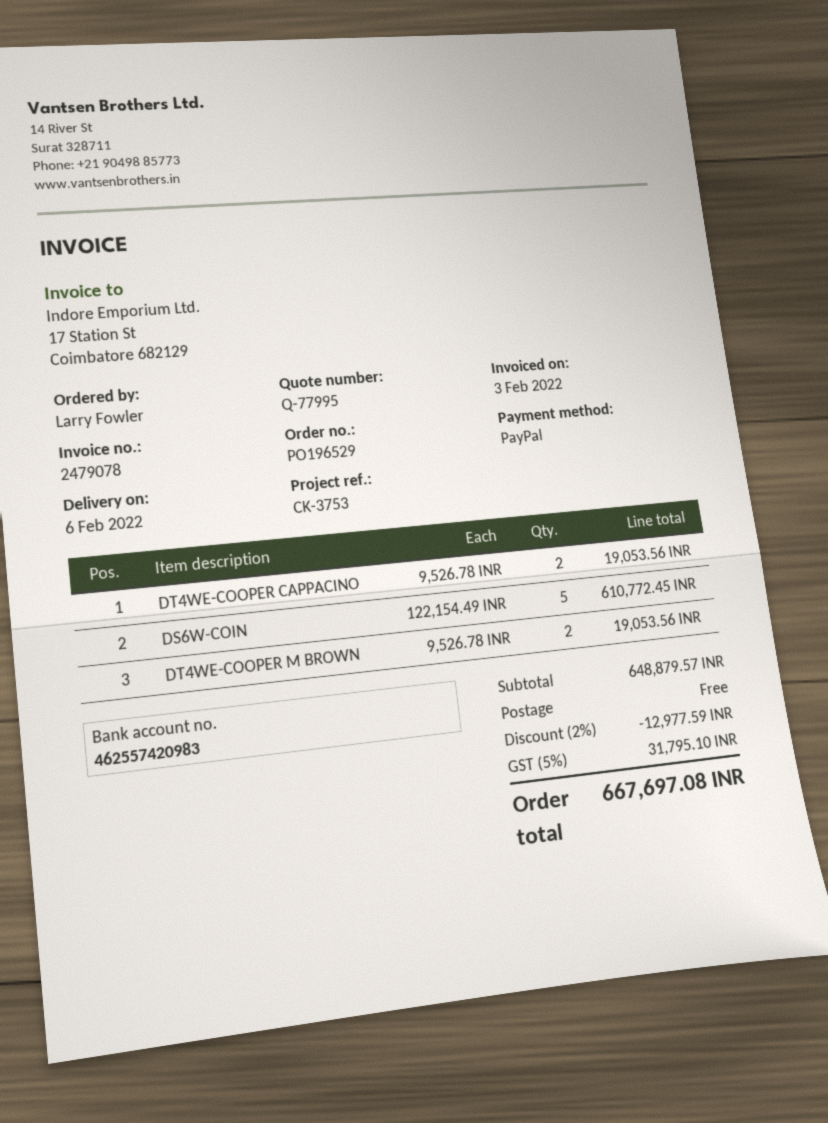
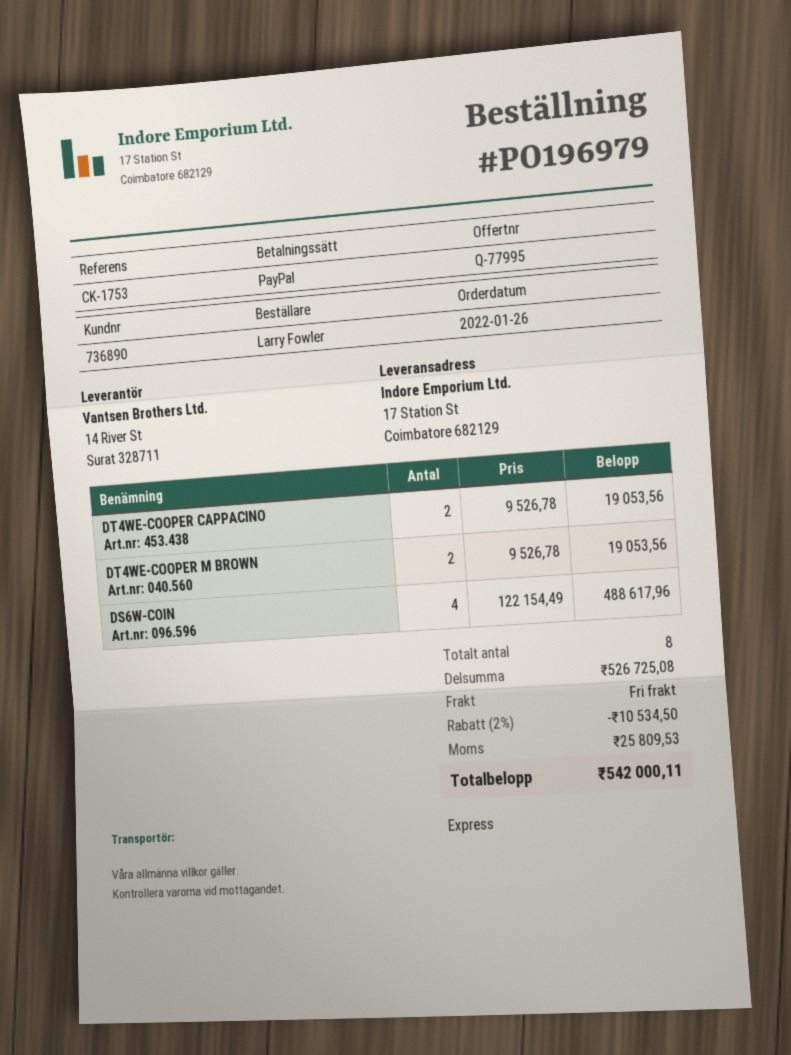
order number: PO196529 -> PO196979
reference: CK-3753 -> CK-1753
DS6W-COIN: 5 x 122154.49 = 610772.45 -> 4 x 122154.49 = 488617.96
subtotal: 648879.57 -> 526725.08
discount: 2% = 12977.59 -> 2% = 10534.50
tax: 31795.10 -> 25809.53
total: 667697.08 -> 542000.11

